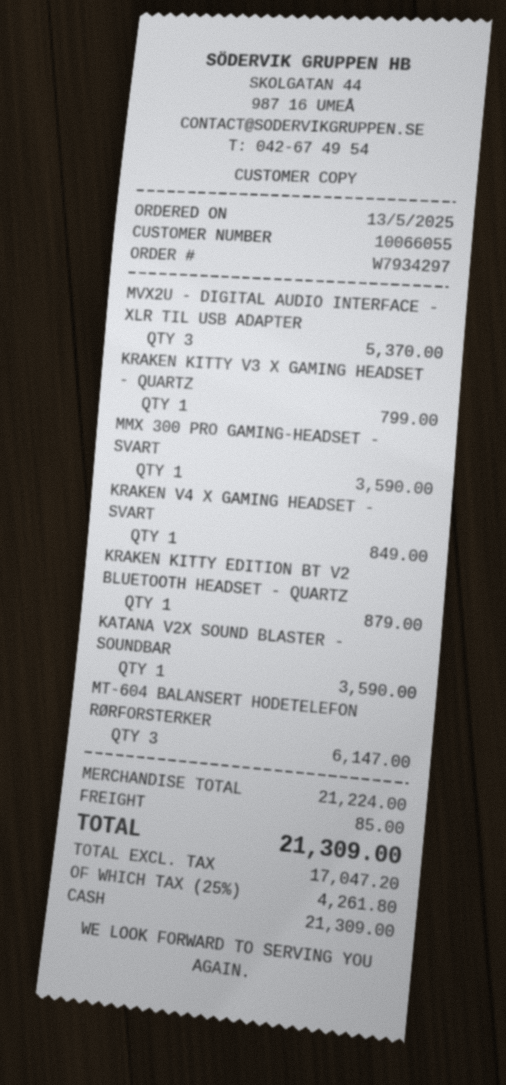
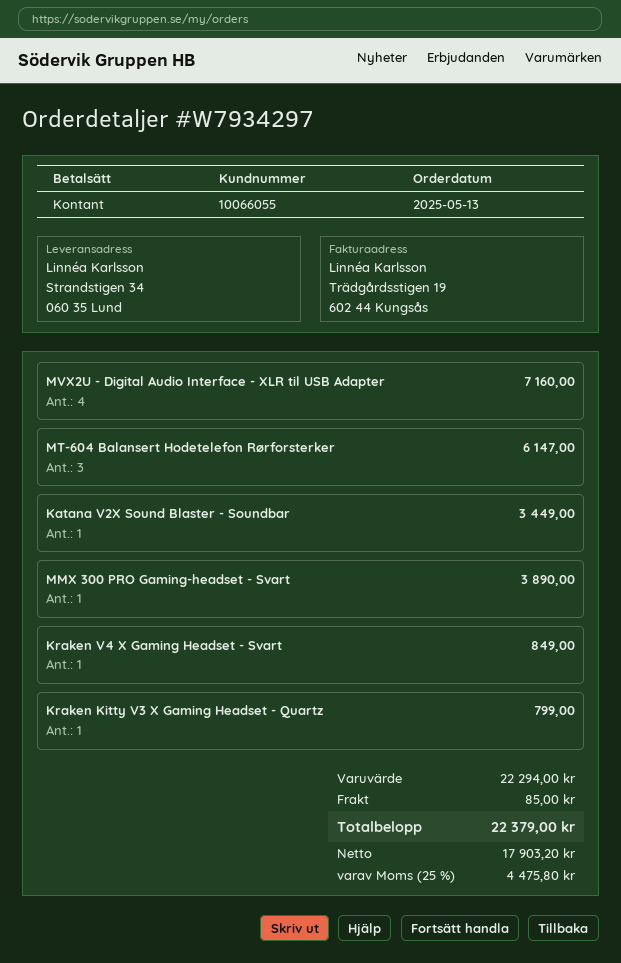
MVX2U - DIGITAL AUDIO INTERFACE - XLR TIL USB ADAPTER: 3 for 5370.00 -> 4 for 7160.00
MMX 300 PRO GAMING-HEADSET - SVART: 1 for 3590.00 -> 1 for 3890.00
KRAKEN KITTY EDITION BT V2 BLUETOOTH HEADSET - QUARTZ: 1 for 879.00 -> none
KATANA V2X SOUND BLASTER - SOUNDBAR: 1 for 3590.00 -> 1 for 3449.00
subtotal: 21224.00 -> 22294.00
net: 17047.20 -> 17903.20
tax: 25% = 4261.80 -> 25% = 4475.80
total: 21309.00 -> 22379.00

